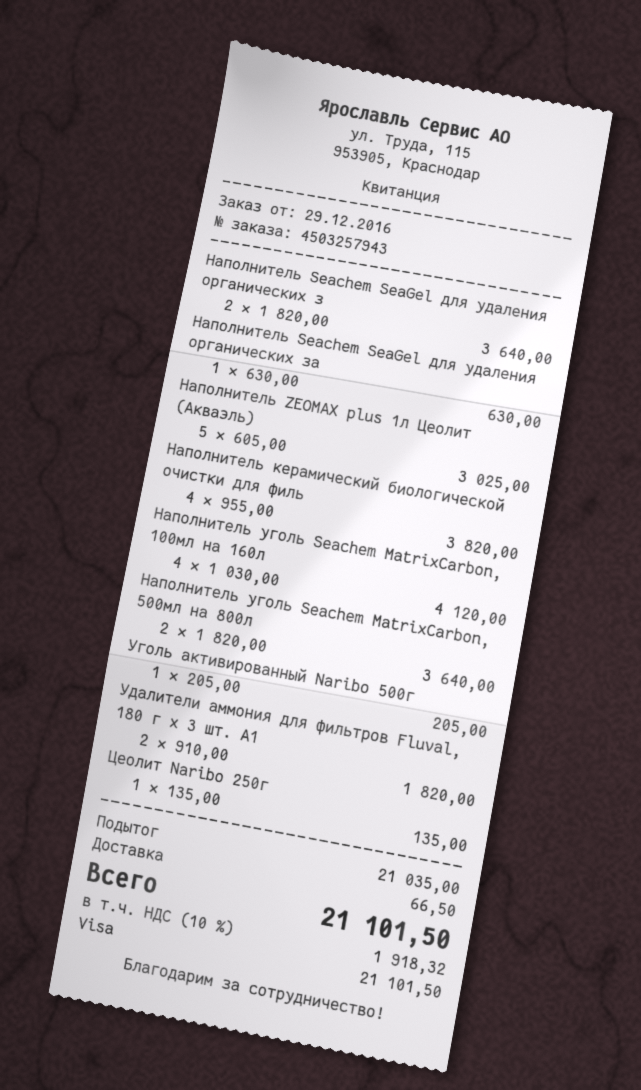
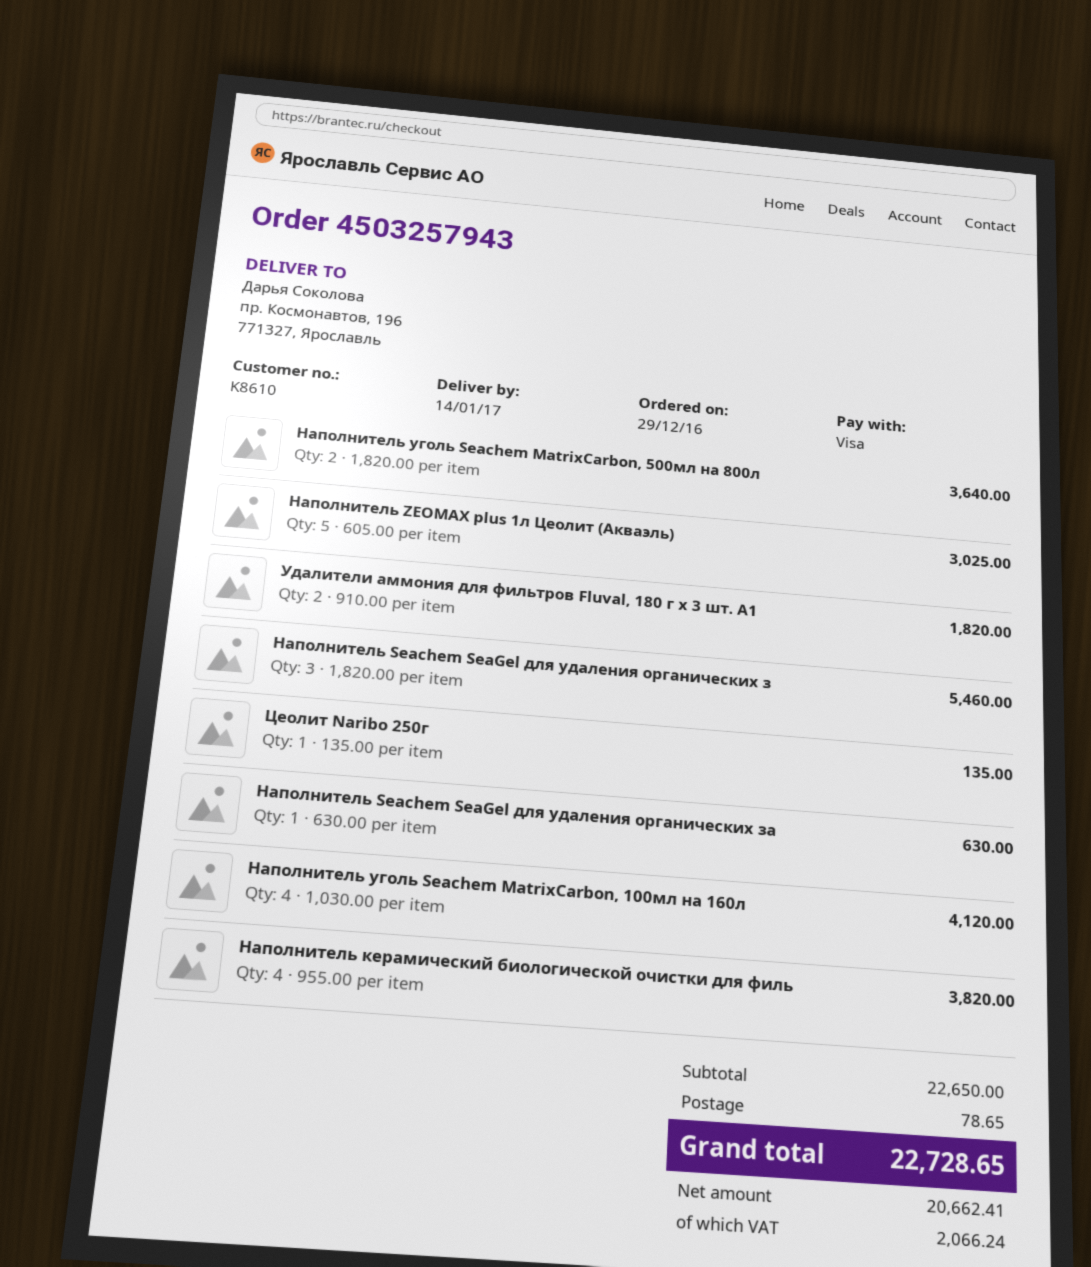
Наполнитель Seachem SeaGel для удаления органических з: 2 x 1820.00 = 3640.00 -> 3 x 1820.00 = 5460.00
Уголь активированный Naribo 500г: 1 x 205.00 = 205.00 -> none
subtotal: 21035.00 -> 22650.00
shipping: 66.50 -> 78.65
tax: 1918.32 -> 2066.24
total: 21101.50 -> 22728.65

